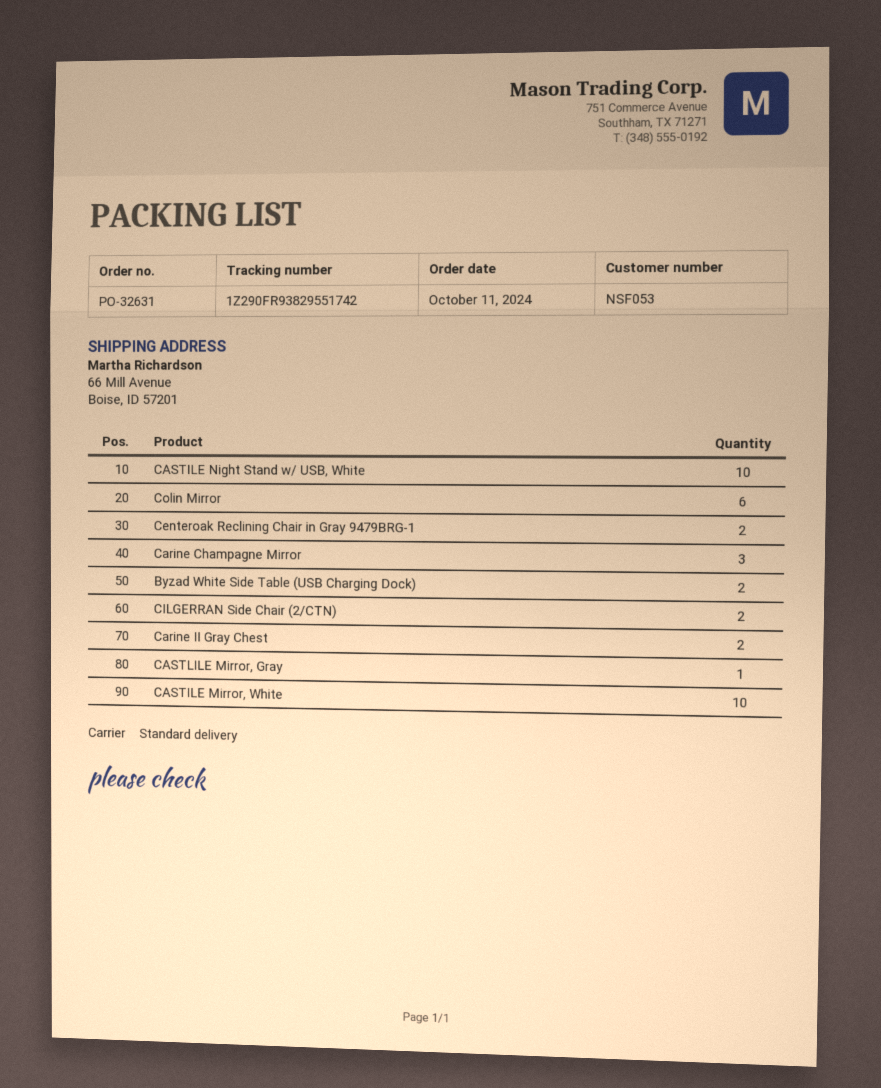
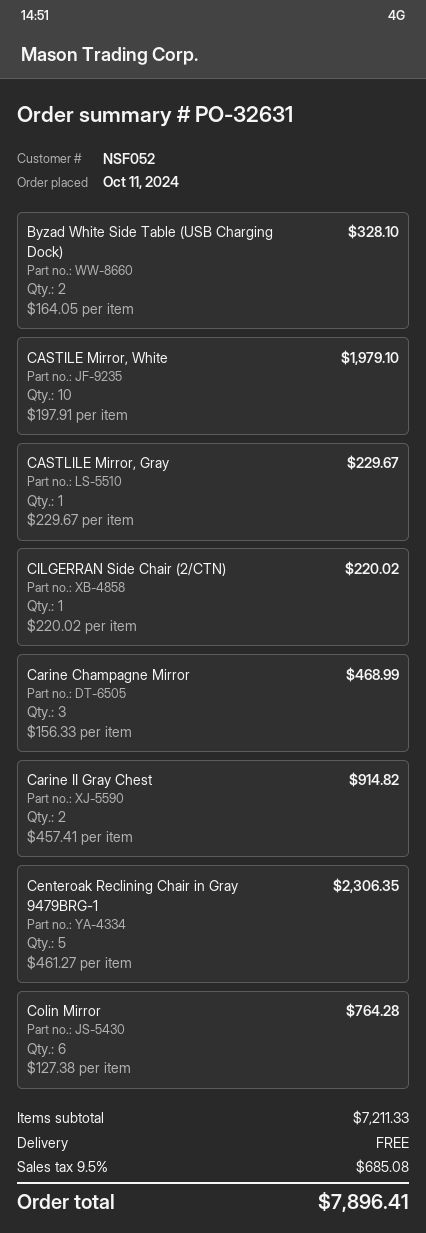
customer number: NSF053 -> NSF052
CASTILE Night Stand w/ USB, White: 10 -> none
Centeroak Reclining Chair in Gray 9479BRG-1: 2 -> 5
CILGERRAN Side Chair (2/CTN): 2 -> 1

